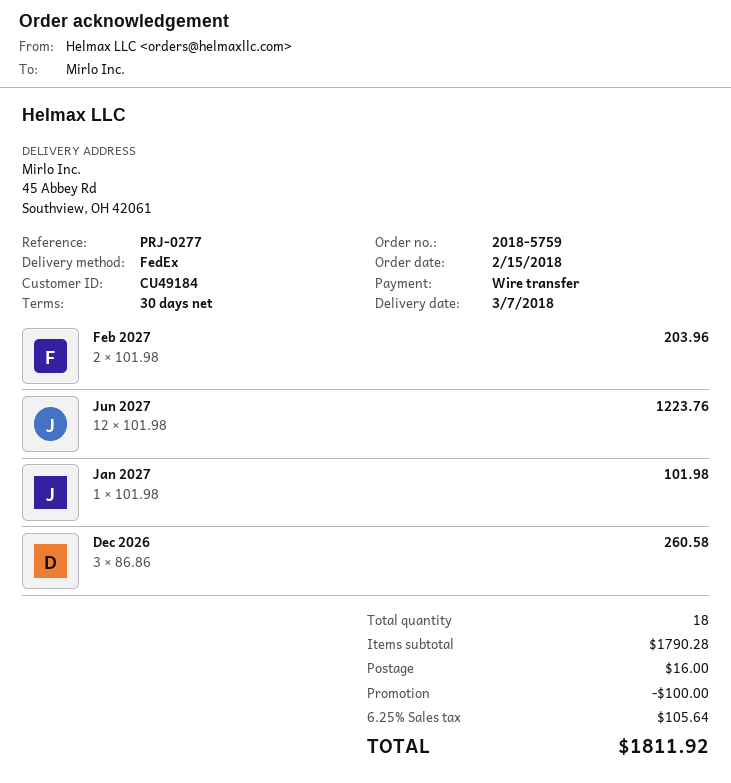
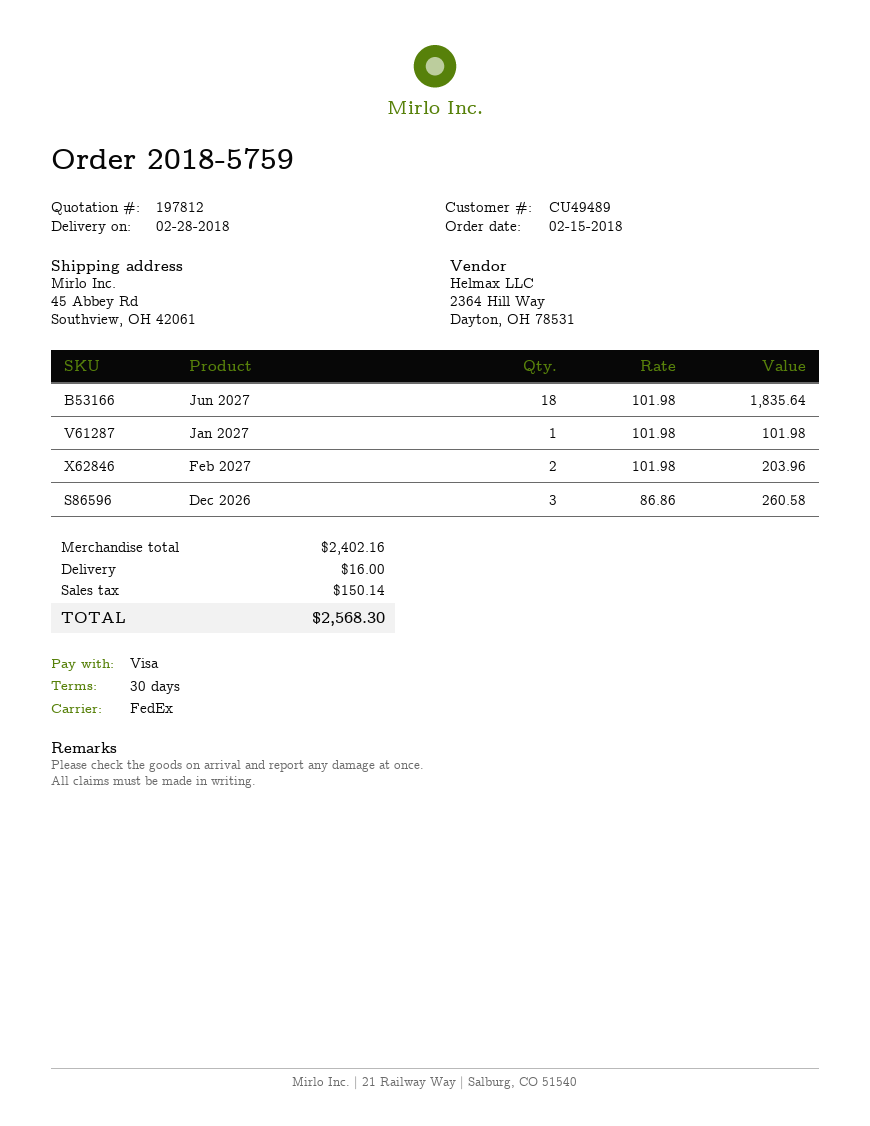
delivery date: 2018-03-07 -> 2018-02-28
customer number: CU49184 -> CU49489
payment method: bank transfer -> Visa
Jun 2027: 12 x 101.98 = 1223.76 -> 18 x 101.98 = 1835.64
subtotal: 1790.28 -> 2402.16
discount: 100.00 -> none
tax: 105.64 -> 150.14
total: 1811.92 -> 2568.30

